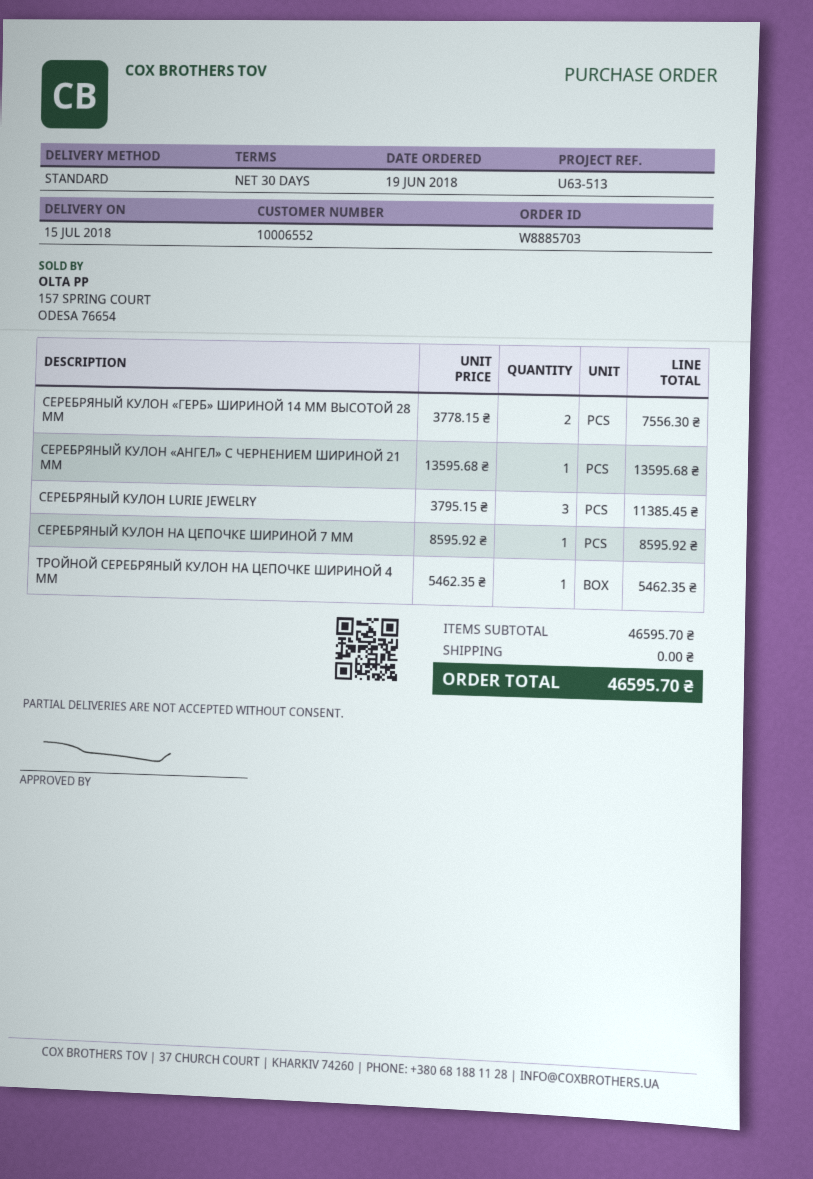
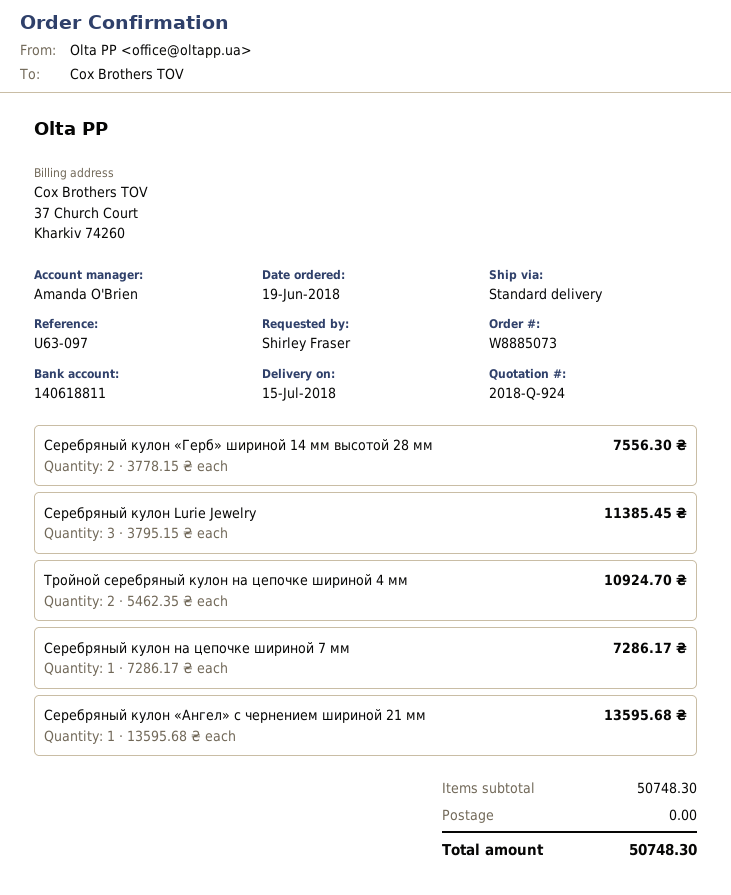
order number: W8885703 -> W8885073
reference: U63-513 -> U63-097
СЕРЕБРЯНЫЙ КУЛОН НА ЦЕПОЧКЕ ШИРИНОЙ 7 ММ: 1 x 8595.92 = 8595.92 -> 1 x 7286.17 = 7286.17
ТРОЙНОЙ СЕРЕБРЯНЫЙ КУЛОН НА ЦЕПОЧКЕ ШИРИНОЙ 4 ММ: 1 x 5462.35 = 5462.35 -> 2 x 5462.35 = 10924.70
subtotal: 46595.70 -> 50748.30
total: 46595.70 -> 50748.30

